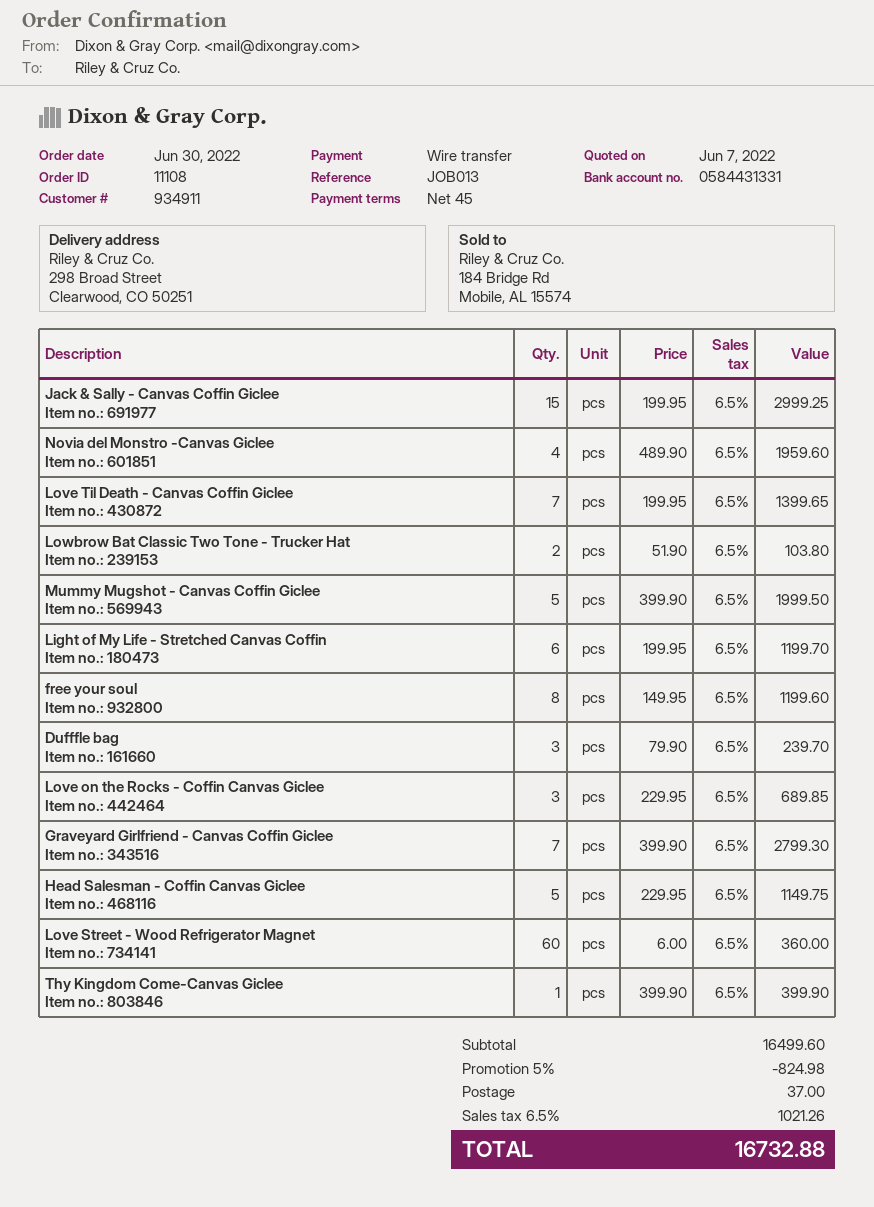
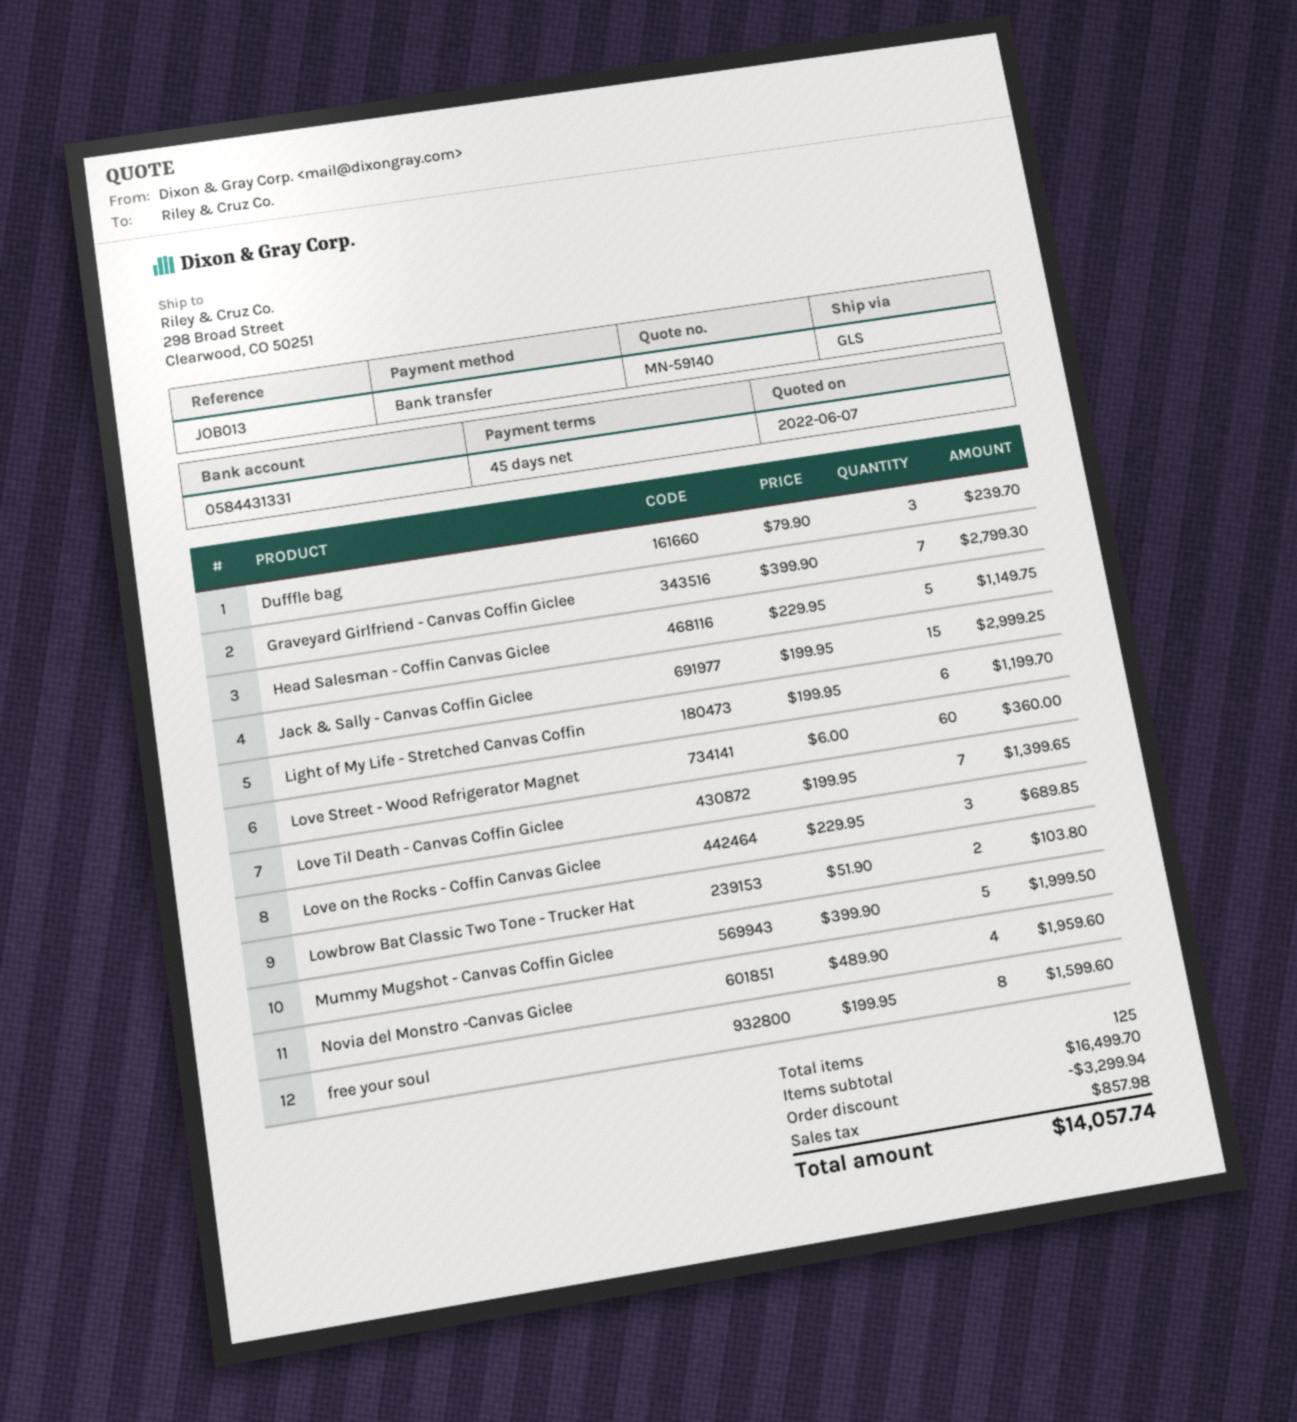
free your soul: 8 x 149.95 = 1199.60 -> 8 x 199.95 = 1599.60
Thy Kingdom Come-Canvas Giclee: 1 x 399.90 = 399.90 -> none
subtotal: 16499.60 -> 16499.70
discount: 824.98 -> 3299.94
shipping: 37.00 -> none
tax: 1021.26 -> 857.98
total: 16732.88 -> 14057.74

